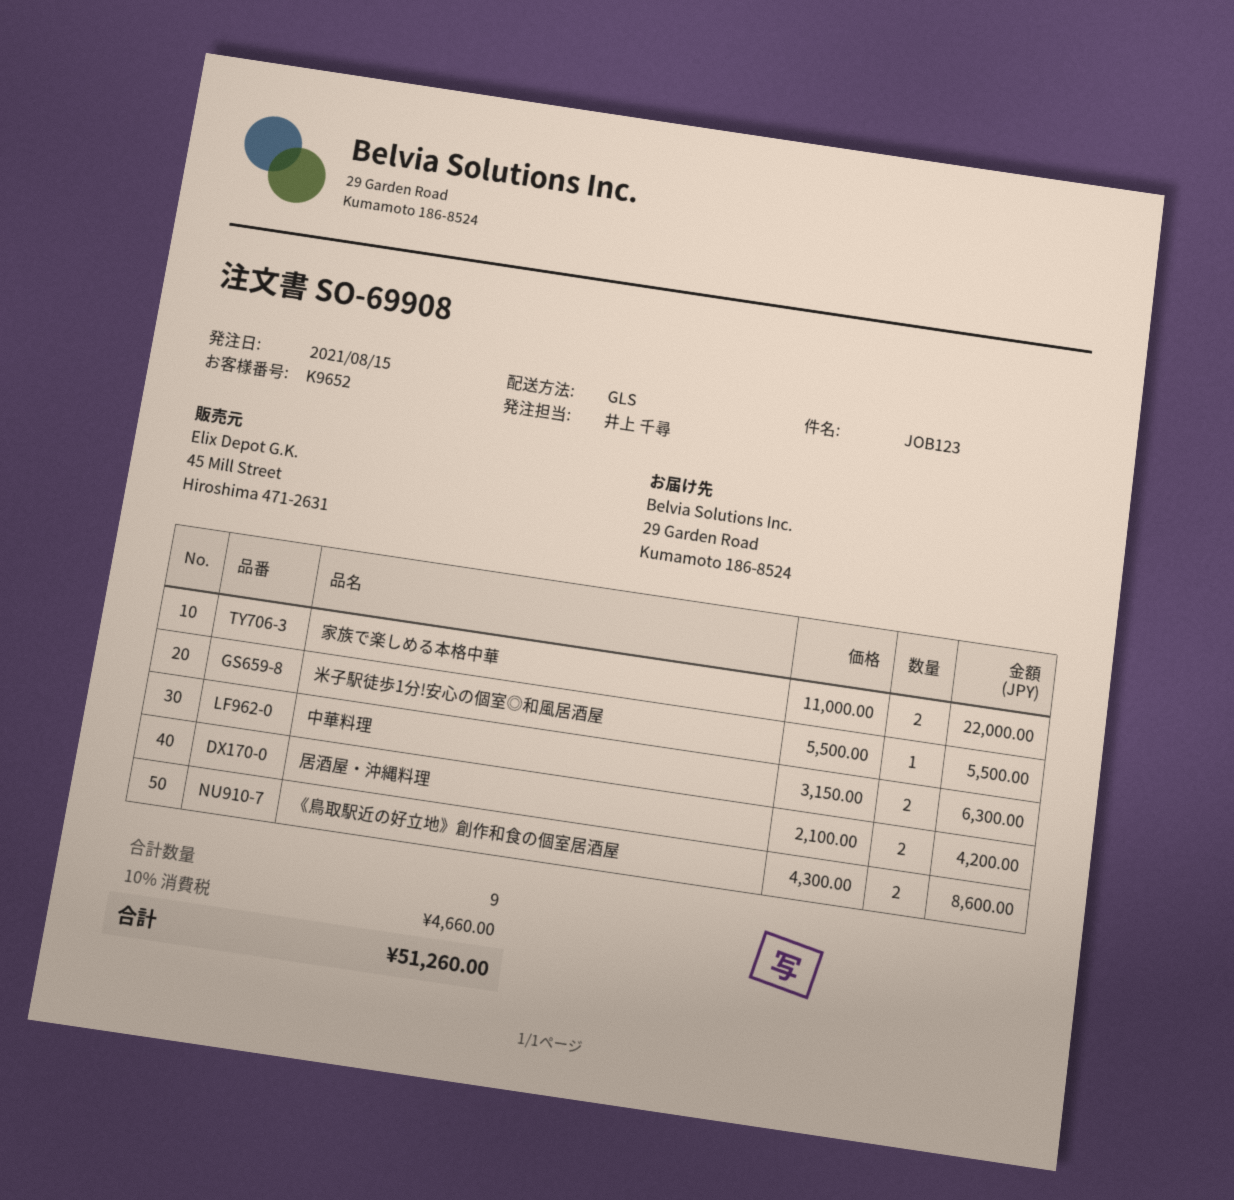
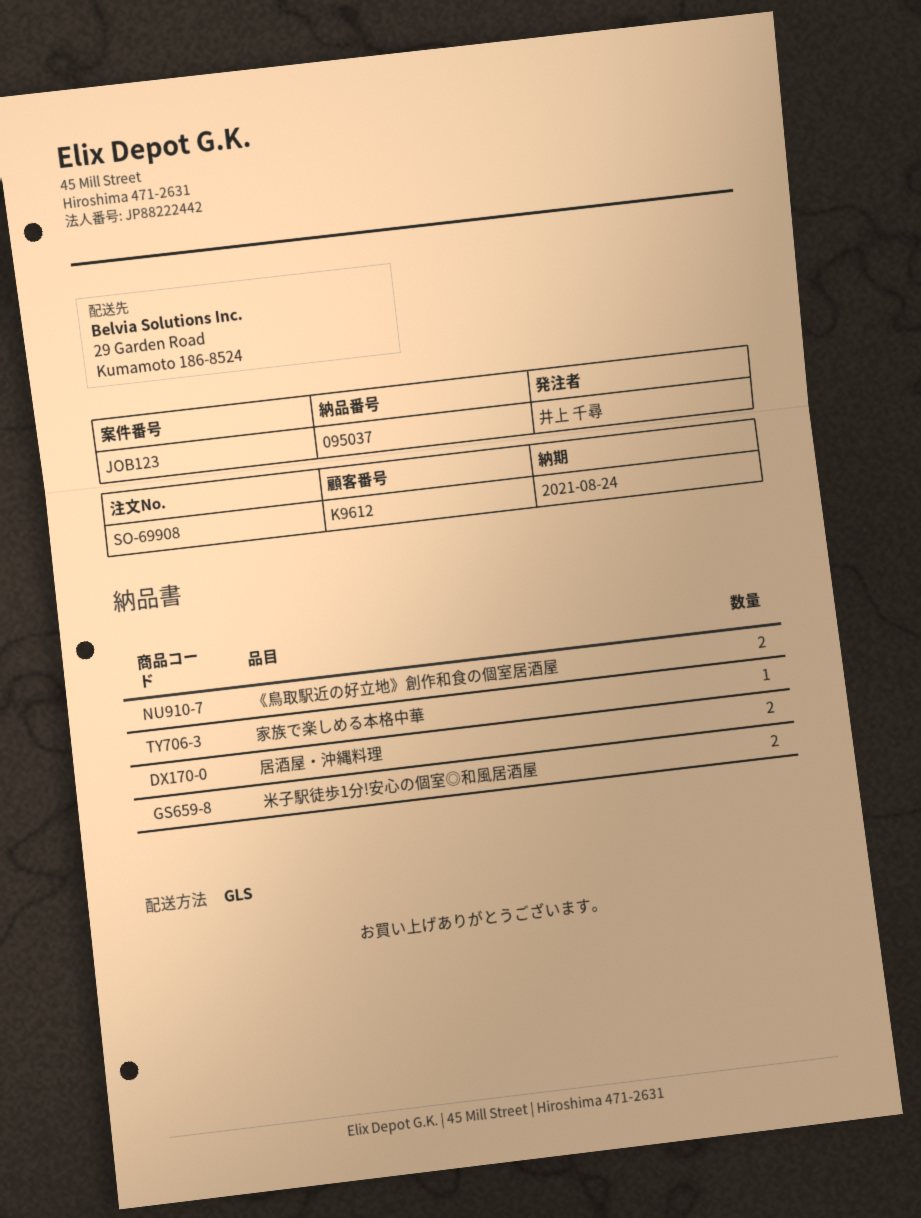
customer number: K9652 -> K9612
家族で楽しめる本格中華: 2 -> 1
米子駅徒歩1分!安心の個室◎和風居酒屋: 1 -> 2
中華料理: 2 -> none

